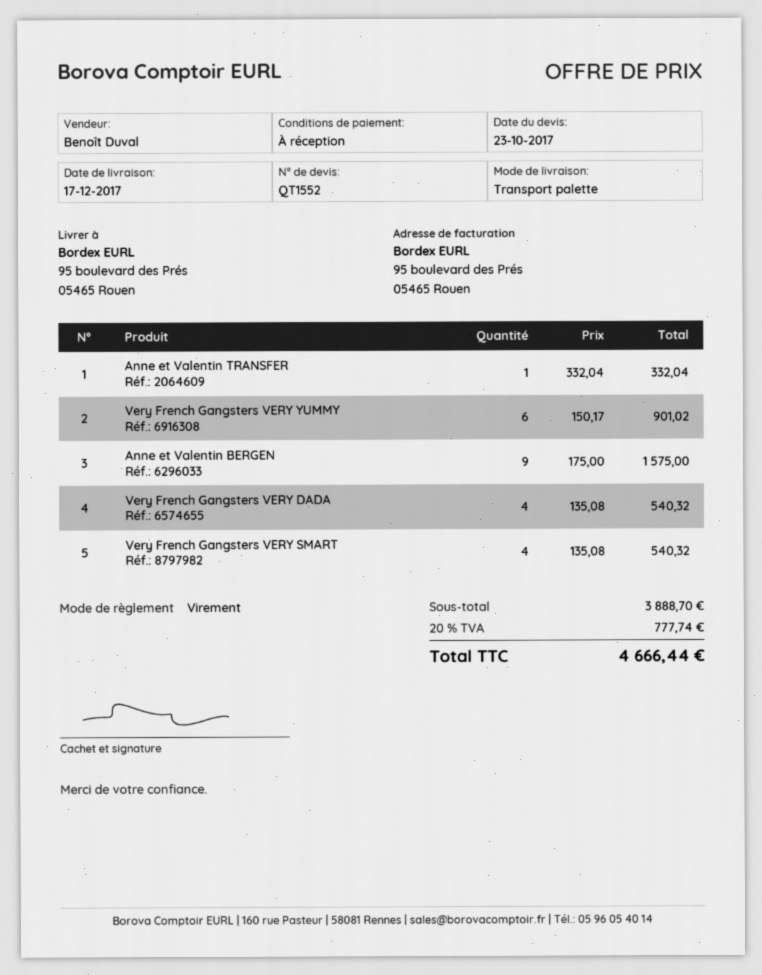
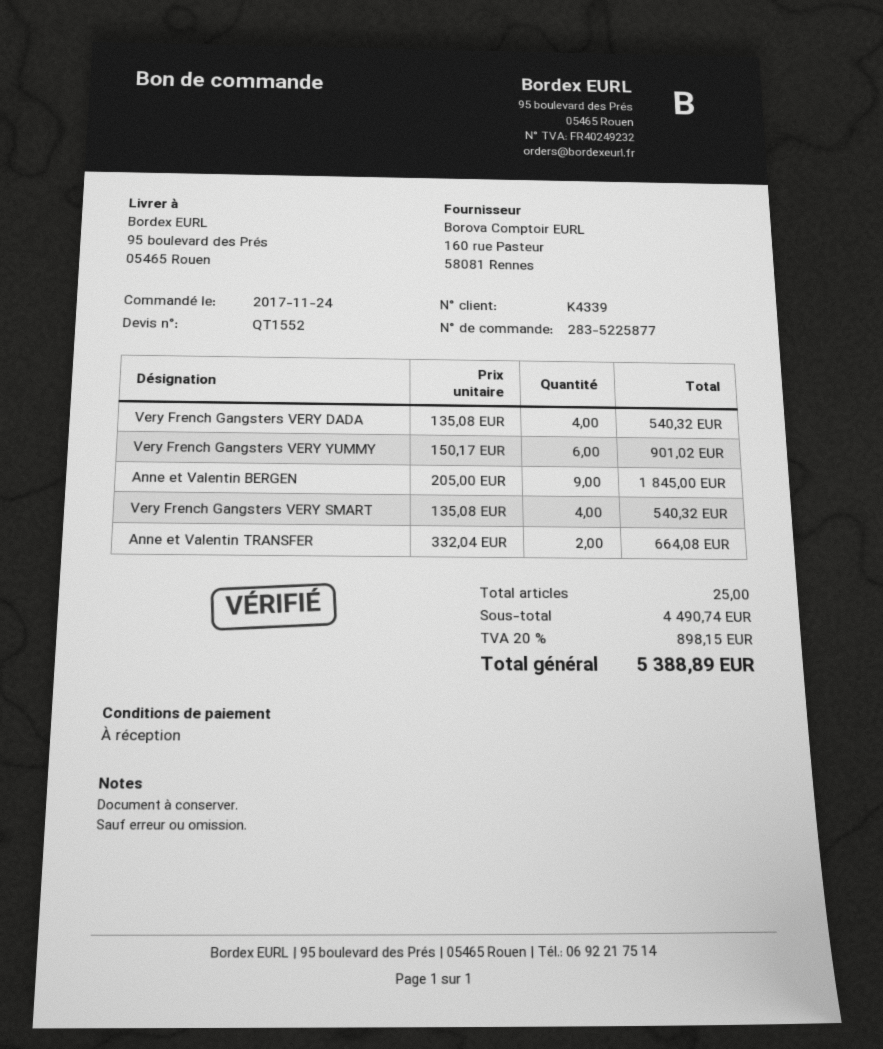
Anne et Valentin TRANSFER: 1 x 332.04 = 332.04 -> 2 x 332.04 = 664.08
Anne et Valentin BERGEN: 9 x 175.00 = 1575.00 -> 9 x 205.00 = 1845.00
subtotal: 3888.70 -> 4490.74
tax: 20% = 777.74 -> 20% = 898.15
total: 4666.44 -> 5388.89

